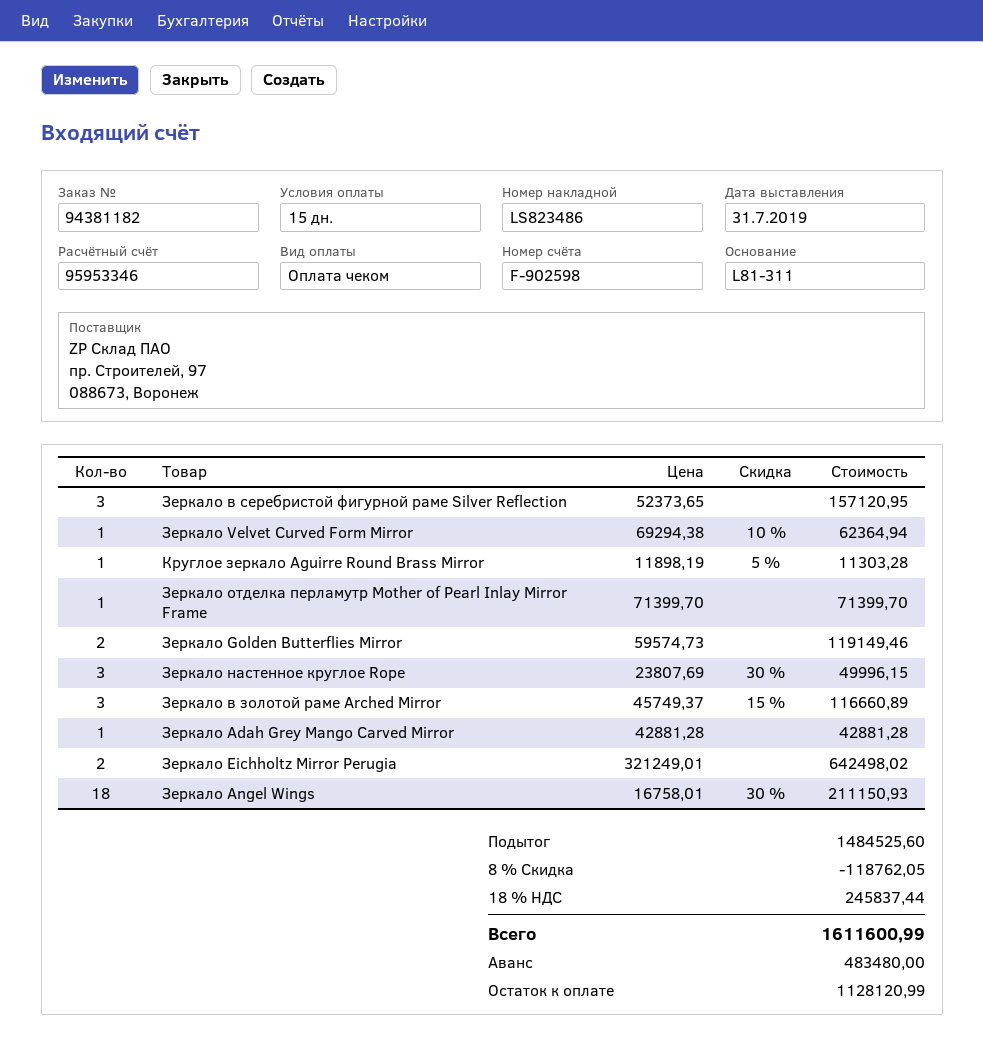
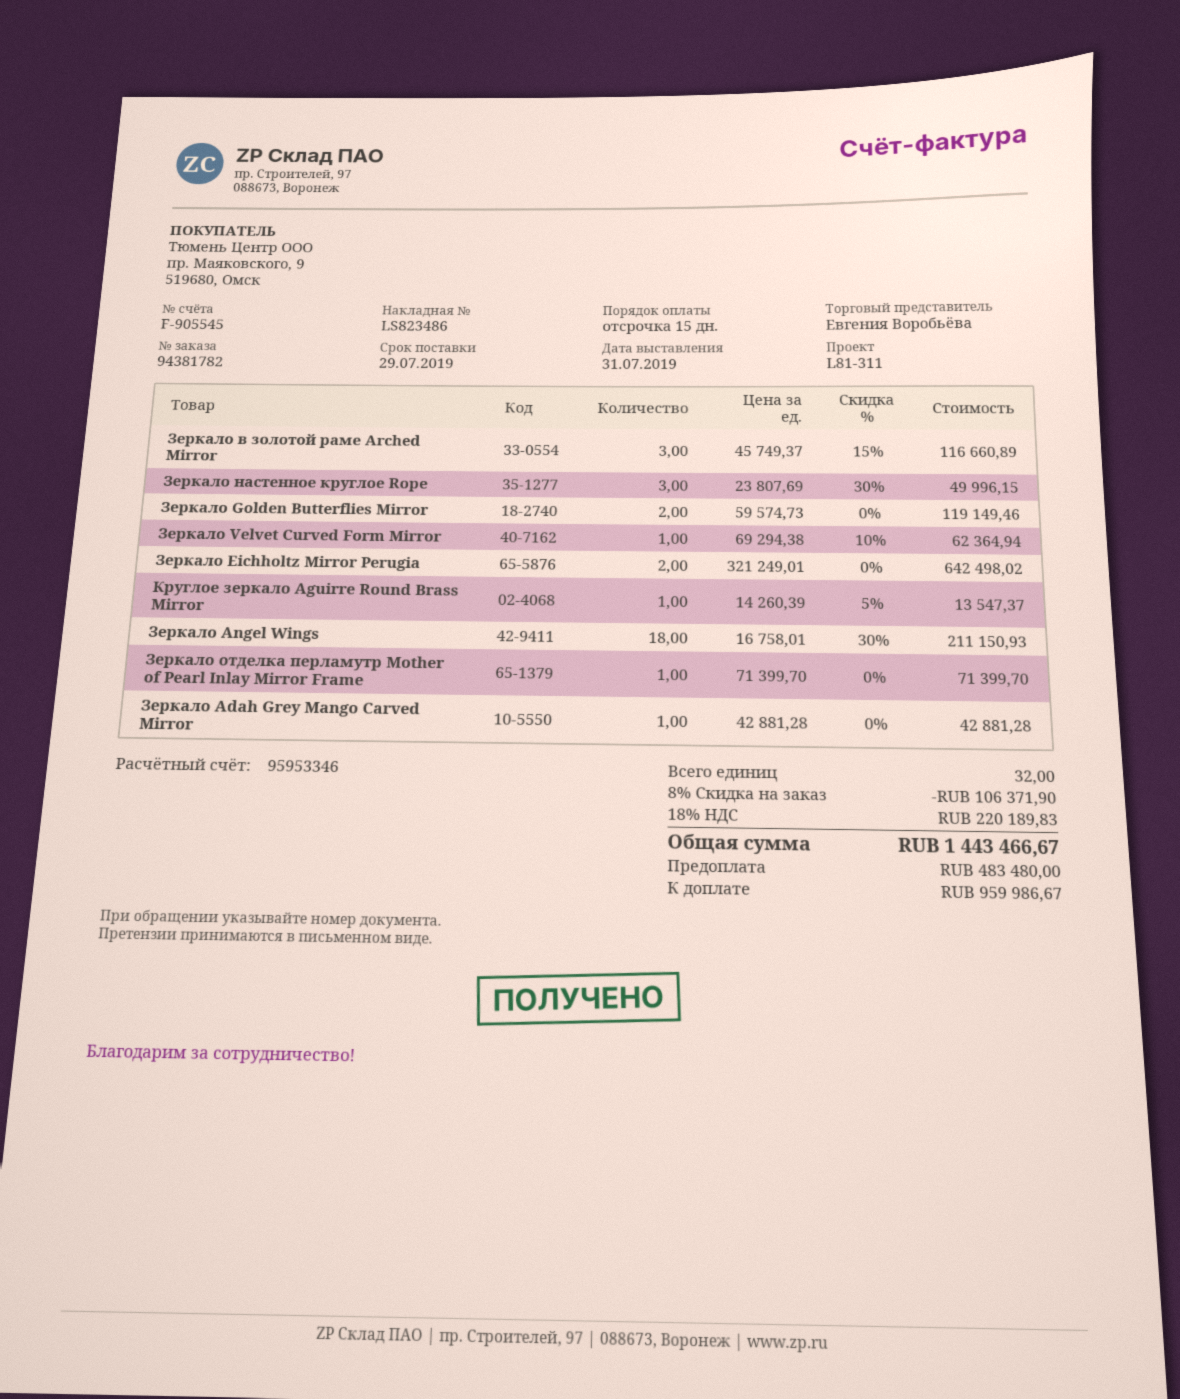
order number: 94381182 -> 94381782
invoice number: F-902598 -> F-905545
Зеркало в серебристой фигурной раме Silver Reflection: 3 x 52373.65 = 157120.95 -> none
Круглое зеркало Aguirre Round Brass Mirror: 1 x 11898.19 - 5% = 11303.28 -> 1 x 14260.39 - 5% = 13547.37
discount: 8% = 118762.05 -> 8% = 106371.90
tax: 18% = 245837.44 -> 18% = 220189.83
total: 1611600.99 -> 1443466.67
balance: 1128120.99 -> 959986.67

